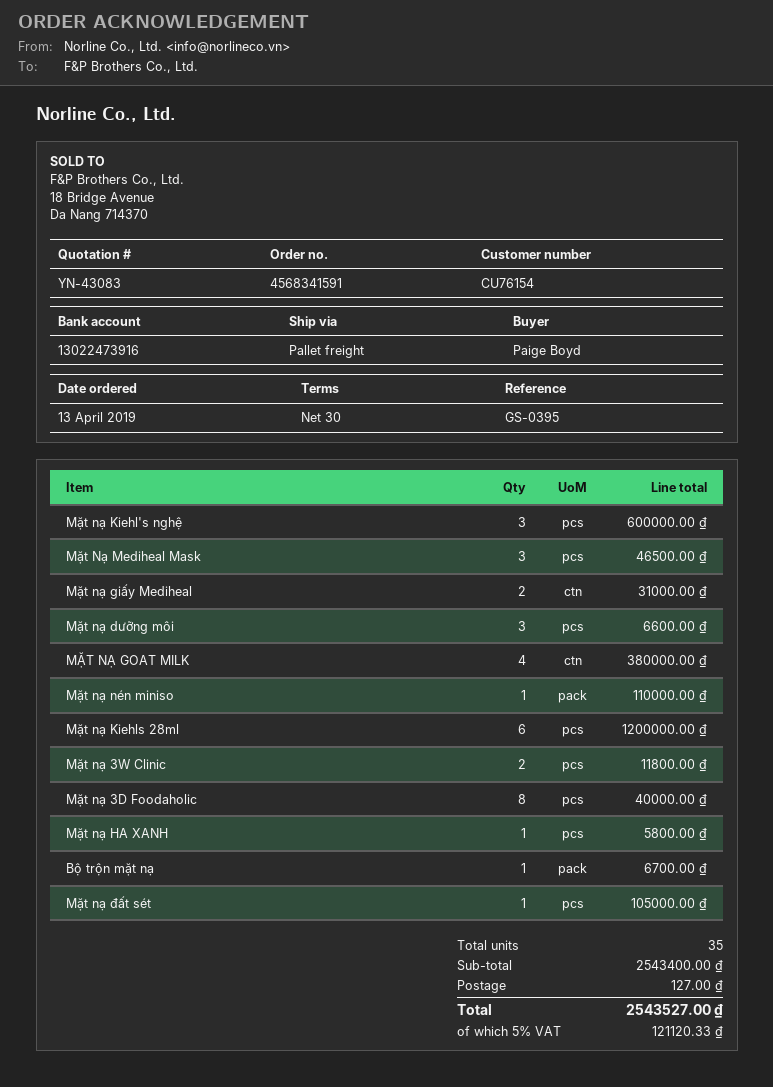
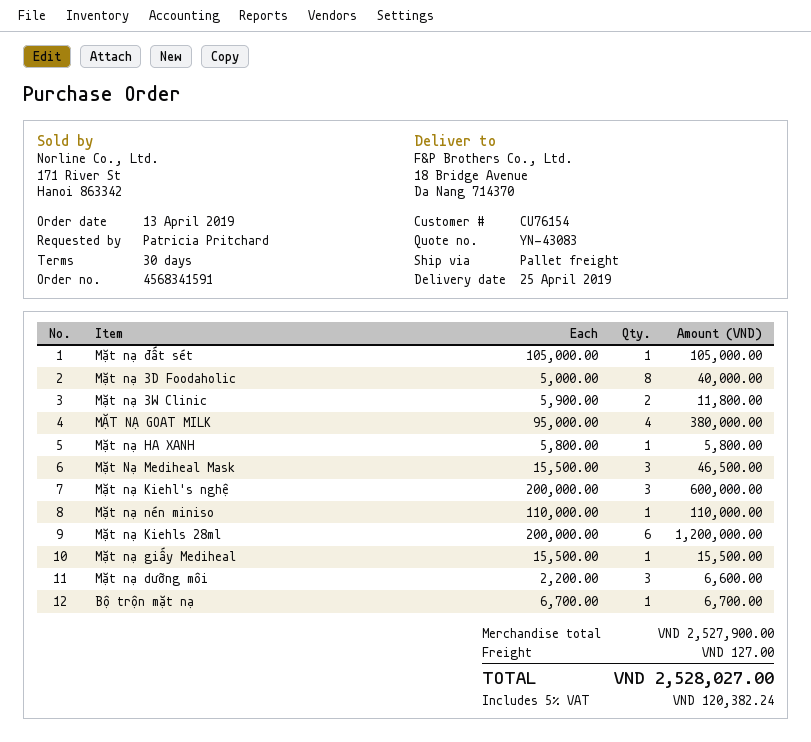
ordered by: Paige Boyd -> Patricia Pritchard
Mặt nạ giấy Mediheal: 2 for 31000.00 -> 1 for 15500.00
subtotal: 2543400.00 -> 2527900.00
tax: 5% = 121120.33 -> 5% = 120382.24
total: 2543527.00 -> 2528027.00

